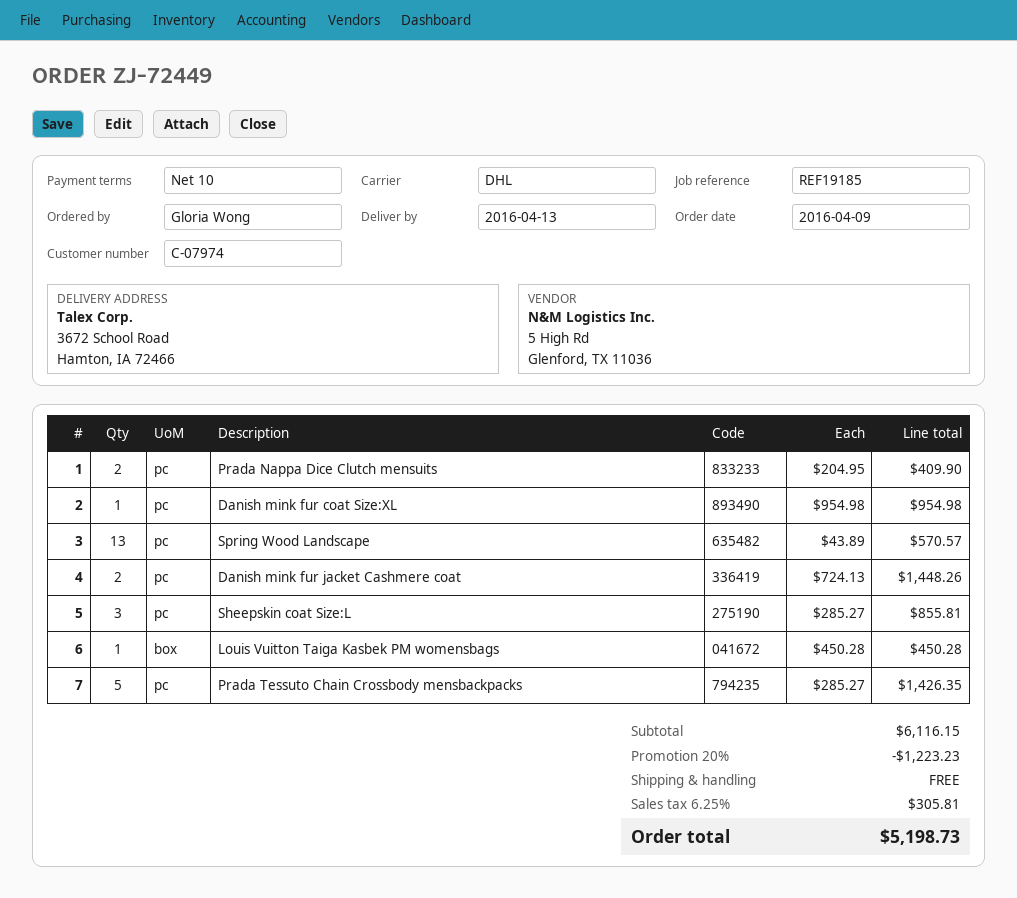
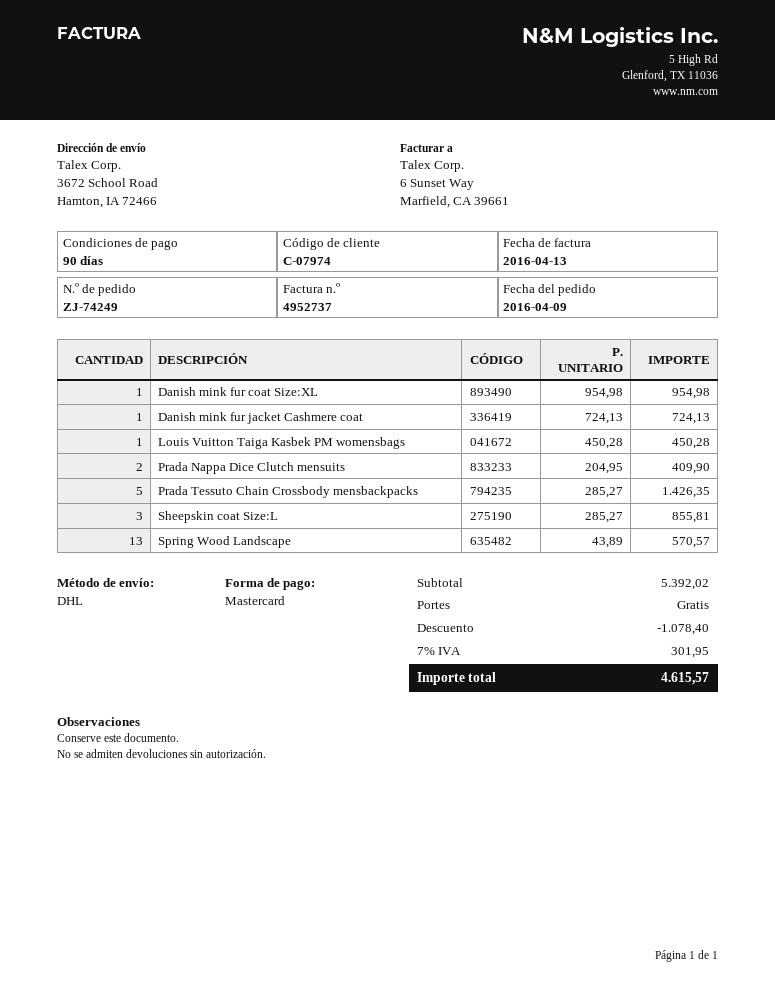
order number: ZJ-72449 -> ZJ-74249
payment terms: 10 days -> 90 days
Danish mink fur jacket Cashmere coat: 2 x 724.13 = 1448.26 -> 1 x 724.13 = 724.13
subtotal: 6116.15 -> 5392.02
discount: 1223.23 -> 1078.40
tax: 6.25% = 305.81 -> 7% = 301.95
total: 5198.73 -> 4615.57

